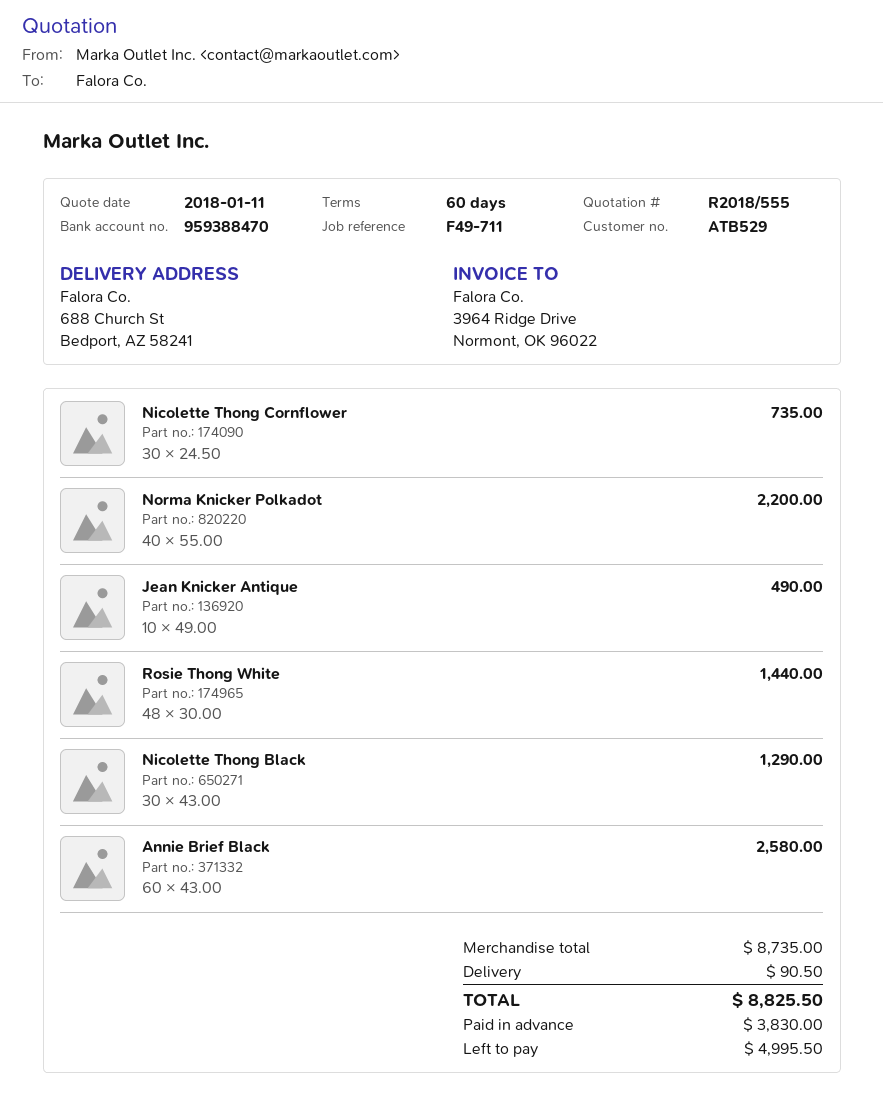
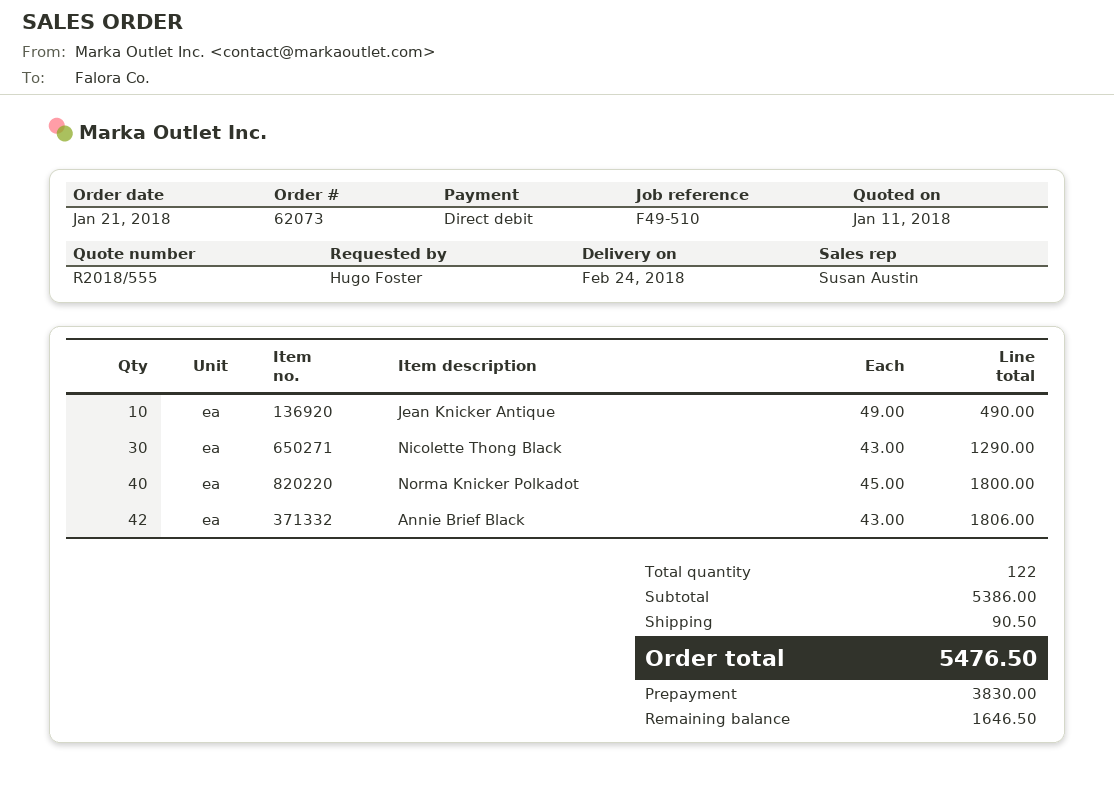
reference: F49-711 -> F49-510
Nicolette Thong Cornflower: 30 x 24.50 = 735.00 -> none
Norma Knicker Polkadot: 40 x 55.00 = 2200.00 -> 40 x 45.00 = 1800.00
Rosie Thong White: 48 x 30.00 = 1440.00 -> none
Annie Brief Black: 60 x 43.00 = 2580.00 -> 42 x 43.00 = 1806.00
subtotal: 8735.00 -> 5386.00
total: 8825.50 -> 5476.50
balance: 4995.50 -> 1646.50

